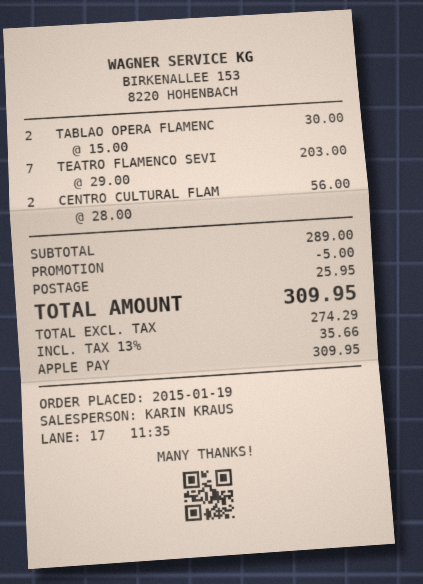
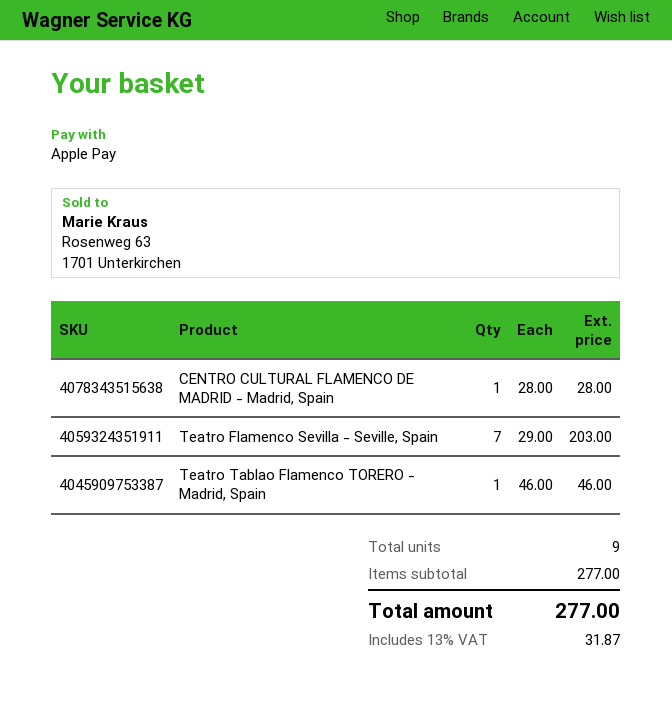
TABLAO OPERA FLAMENC: 2 x 15.00 = 30.00 -> none
CENTRO CULTURAL FLAM: 2 x 28.00 = 56.00 -> 1 x 28.00 = 28.00
Teatro Tablao Flamenco TORERO - Madrid, Spain: none -> 1 x 46.00 = 46.00
subtotal: 289.00 -> 277.00
discount: 5.00 -> none
shipping: 25.95 -> none
tax: 13% = 35.66 -> 13% = 31.87
total: 309.95 -> 277.00

